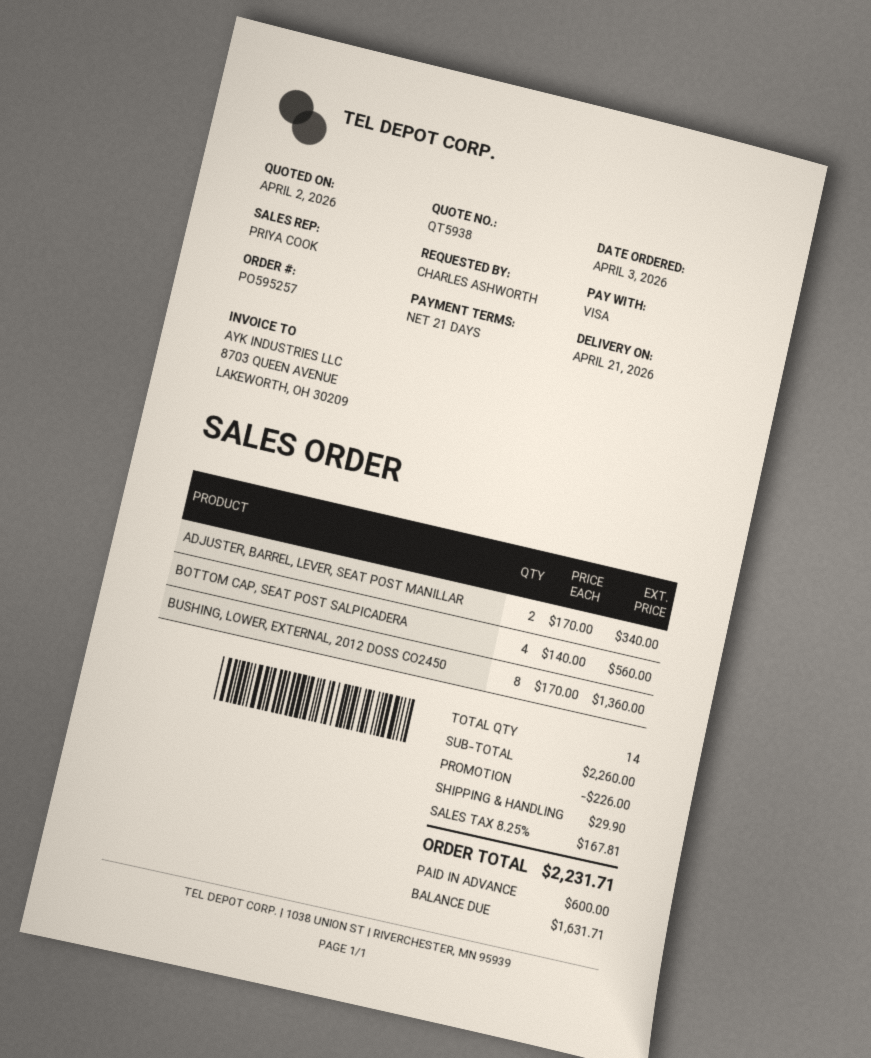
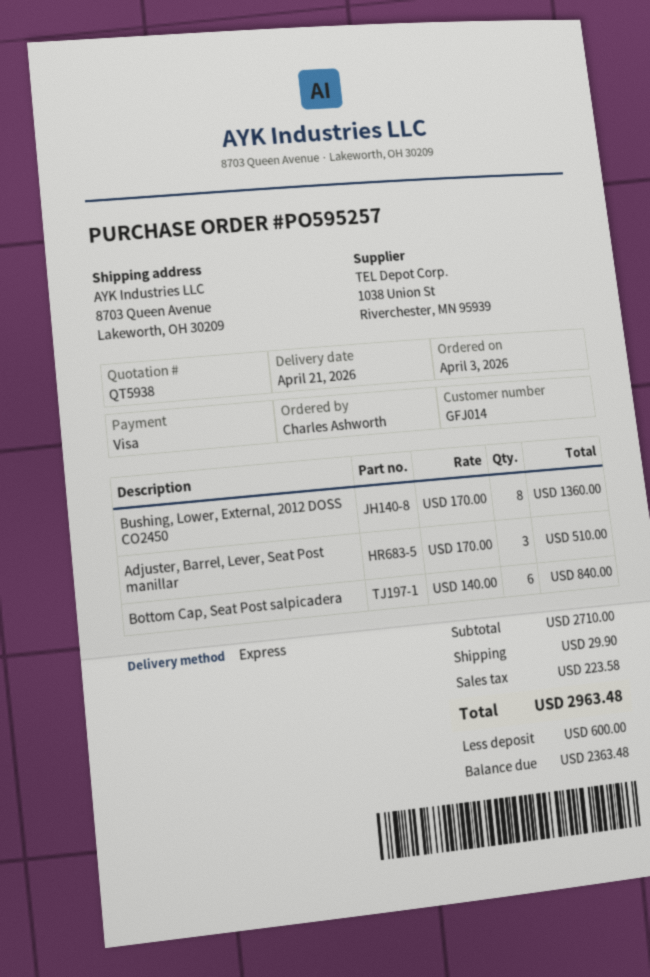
ADJUSTER, BARREL, LEVER, SEAT POST MANILLAR: 2 x 170.00 = 340.00 -> 3 x 170.00 = 510.00
BOTTOM CAP, SEAT POST SALPICADERA: 4 x 140.00 = 560.00 -> 6 x 140.00 = 840.00
subtotal: 2260.00 -> 2710.00
discount: 226.00 -> none
tax: 167.81 -> 223.58
total: 2231.71 -> 2963.48
balance: 1631.71 -> 2363.48

